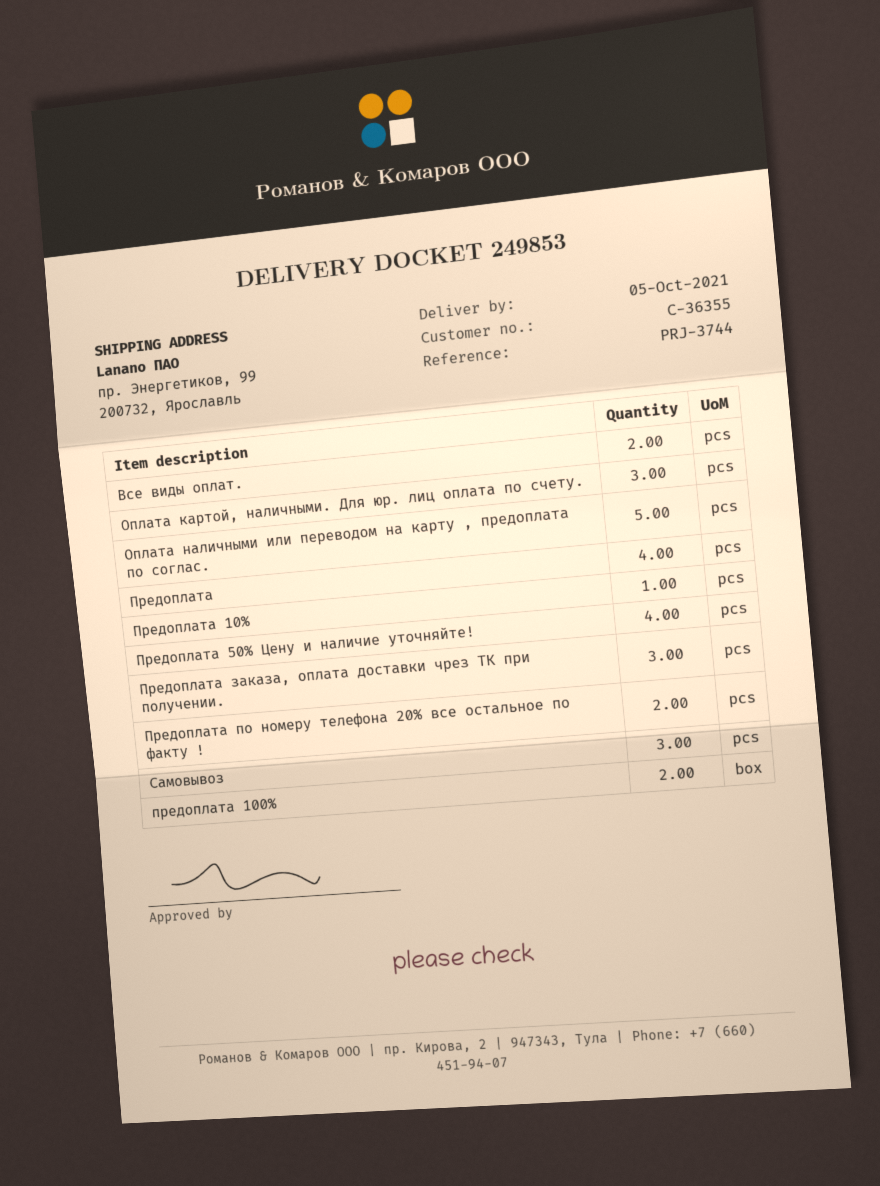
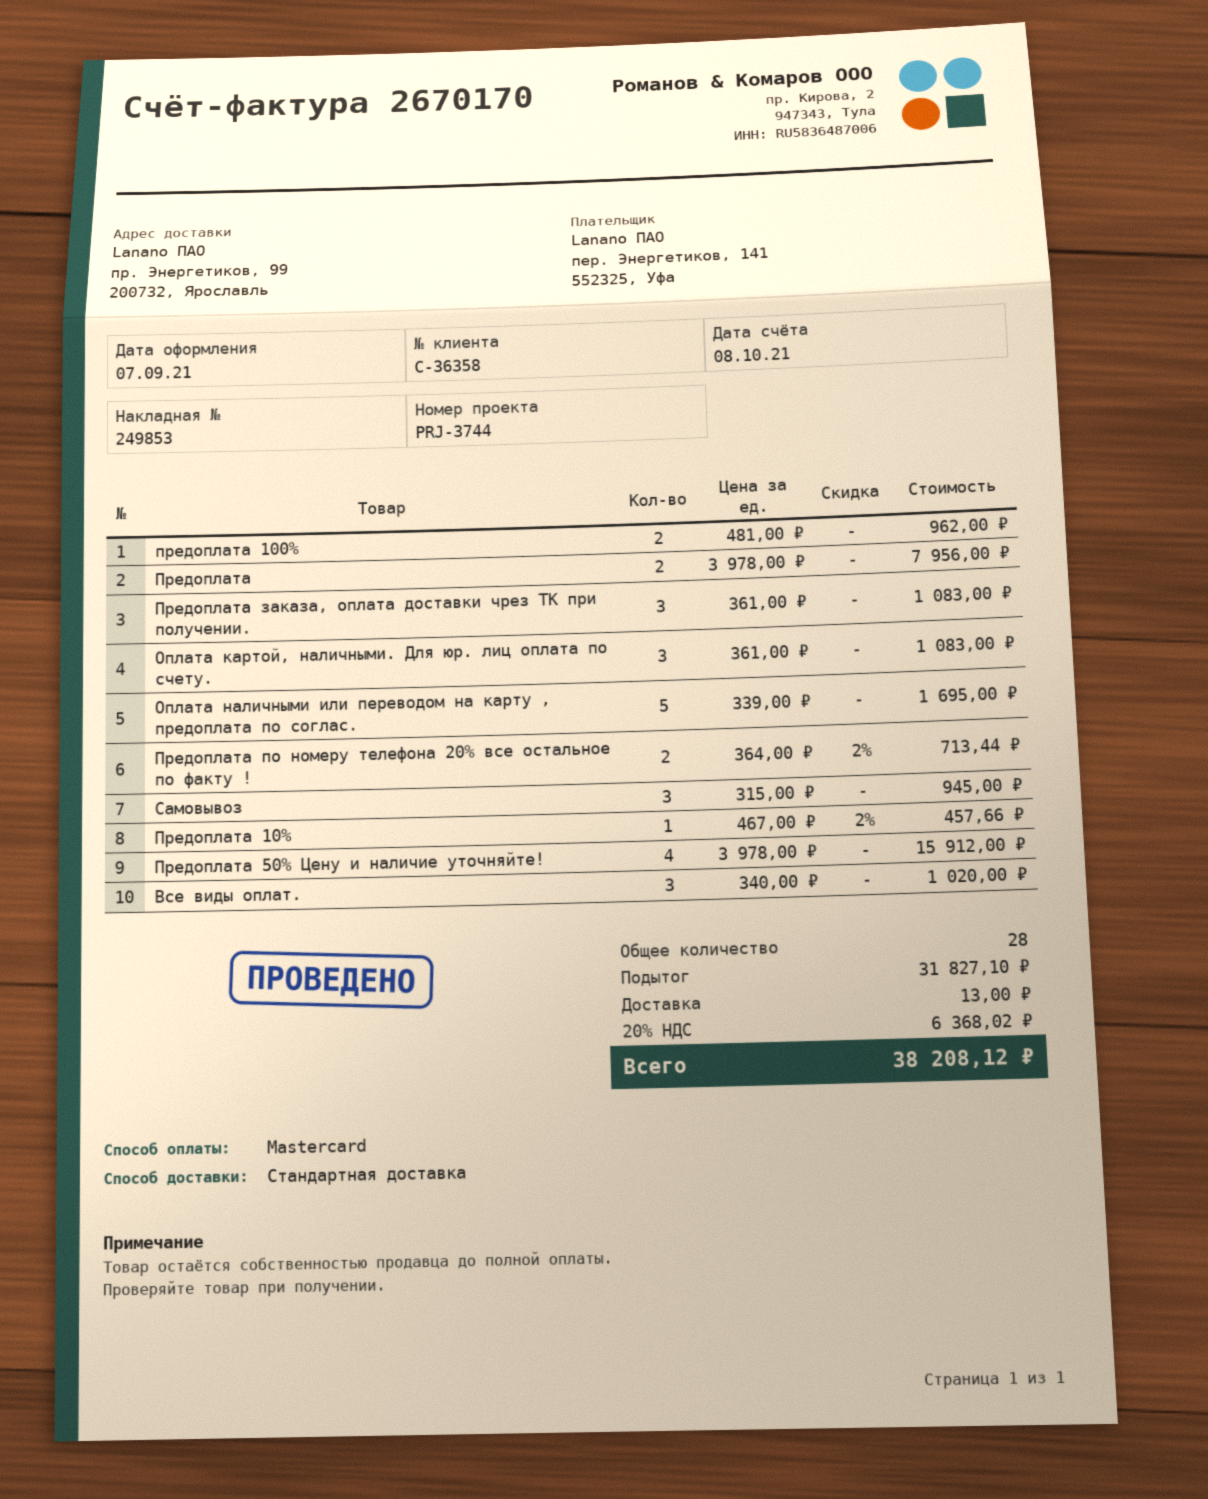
customer number: C-36355 -> C-36358
Все виды оплат.: 2 -> 3
Предоплата: 4 -> 2

